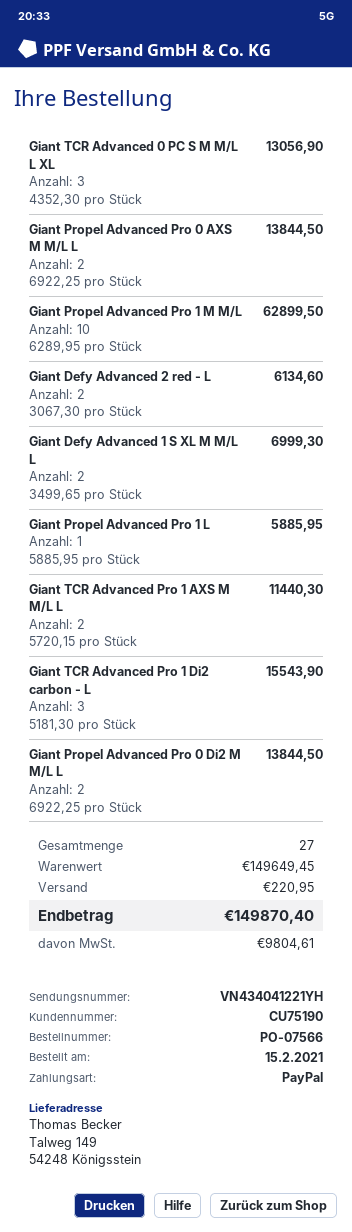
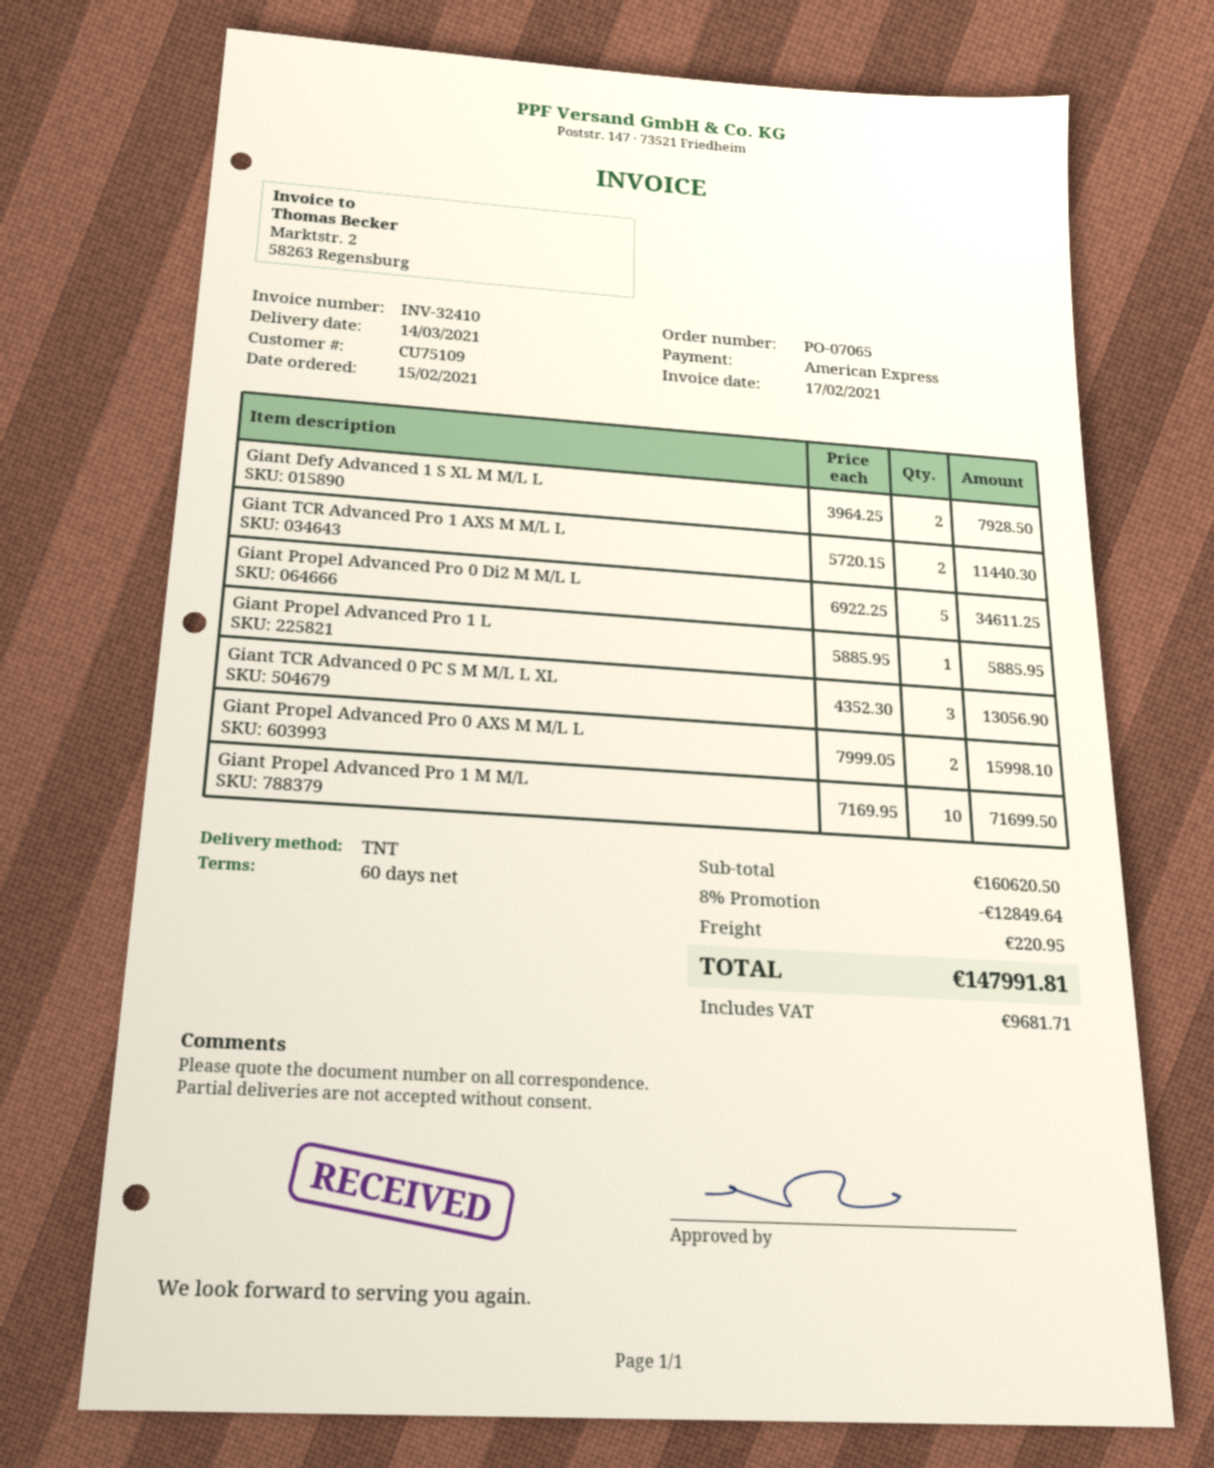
order number: PO-07566 -> PO-07065
customer number: CU75190 -> CU75109
payment method: PayPal -> American Express
Giant Propel Advanced Pro 0 AXS M M/L L: 2 x 6922.25 = 13844.50 -> 2 x 7999.05 = 15998.10
Giant Propel Advanced Pro 1 M M/L: 10 x 6289.95 = 62899.50 -> 10 x 7169.95 = 71699.50
Giant Defy Advanced 2 red - L: 2 x 3067.30 = 6134.60 -> none
Giant Defy Advanced 1 S XL M M/L L: 2 x 3499.65 = 6999.30 -> 2 x 3964.25 = 7928.50
Giant TCR Advanced Pro 1 Di2 carbon - L: 3 x 5181.30 = 15543.90 -> none
Giant Propel Advanced Pro 0 Di2 M M/L L: 2 x 6922.25 = 13844.50 -> 5 x 6922.25 = 34611.25
subtotal: 149649.45 -> 160620.50
discount: none -> 8% = 12849.64
tax: 9804.61 -> 9681.71
total: 149870.40 -> 147991.81

